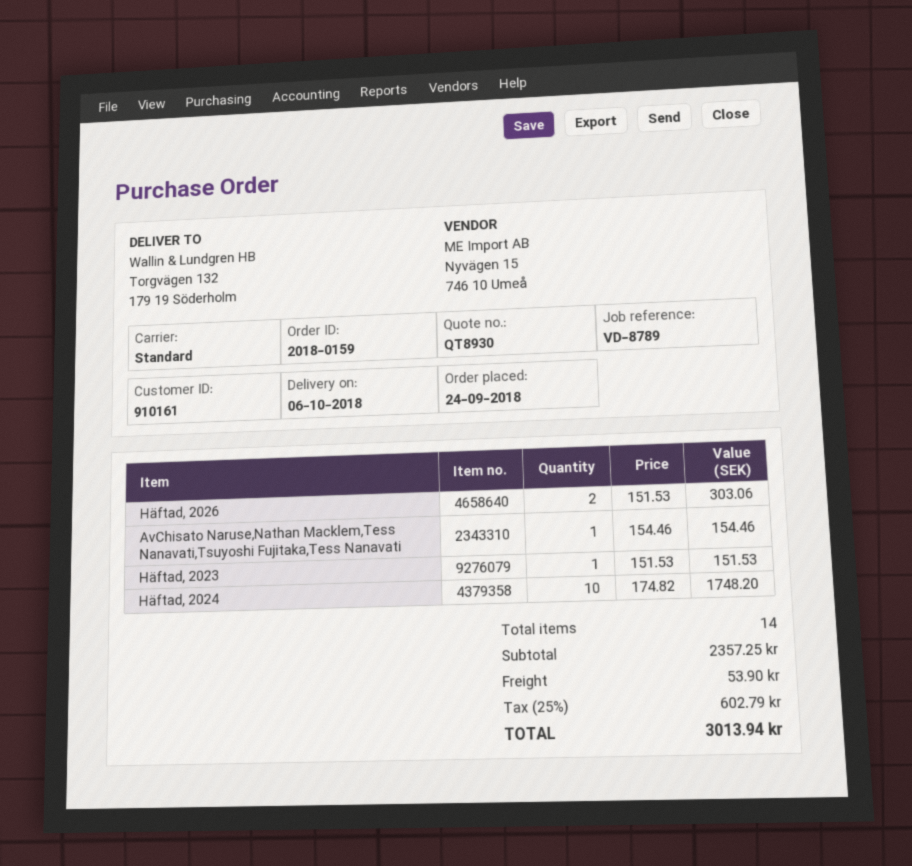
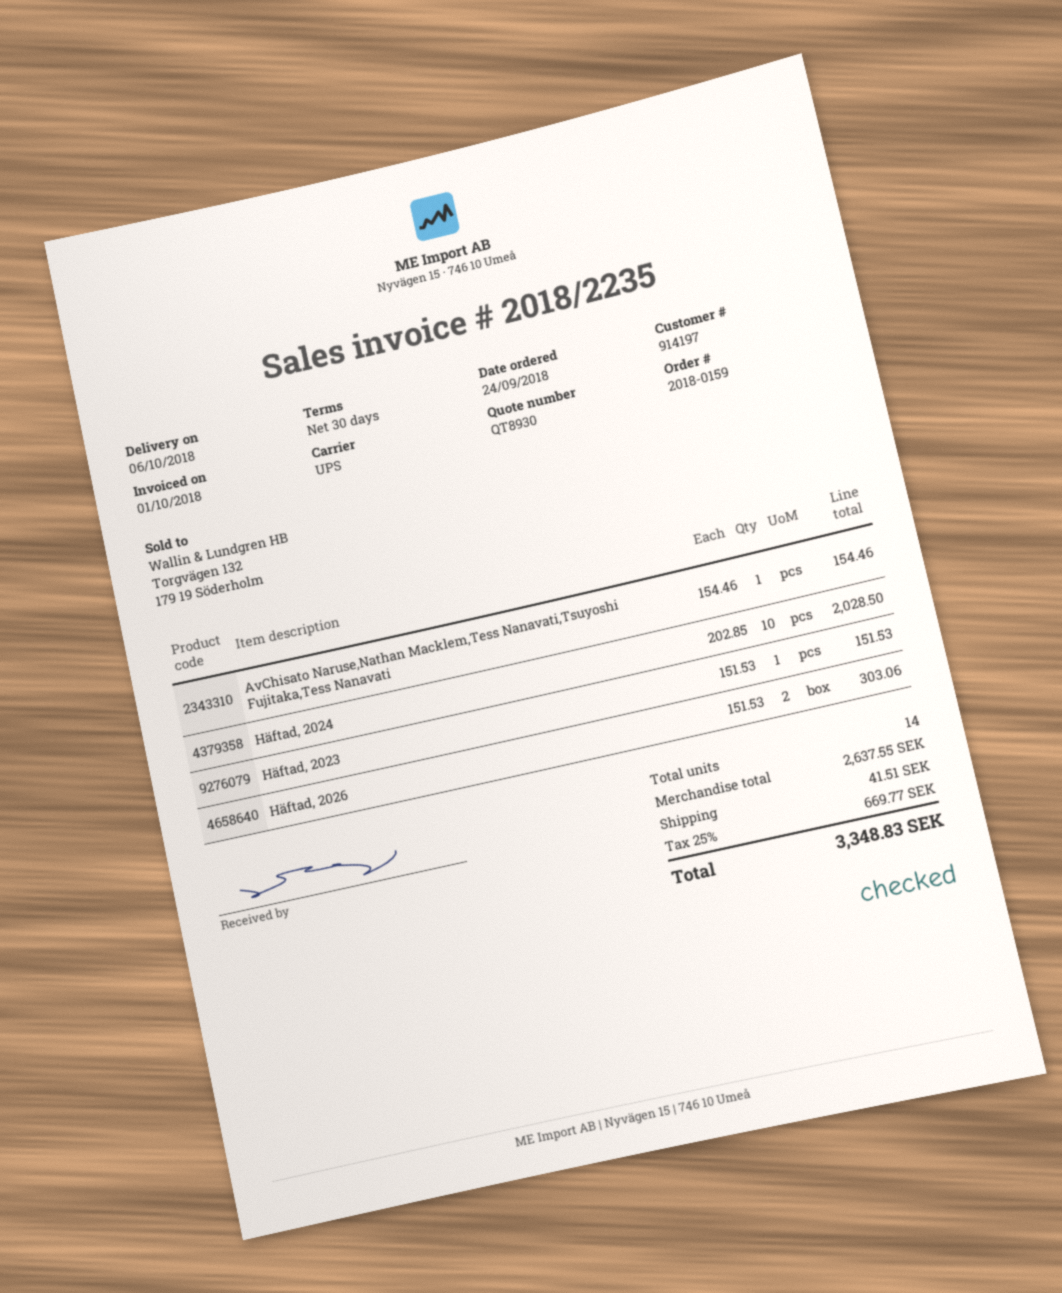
customer number: 910161 -> 914197
shipping method: standard -> UPS
Häftad, 2024: 10 x 174.82 = 1748.20 -> 10 x 202.85 = 2028.50
subtotal: 2357.25 -> 2637.55
shipping: 53.90 -> 41.51
tax: 25% = 602.79 -> 25% = 669.77
total: 3013.94 -> 3348.83

